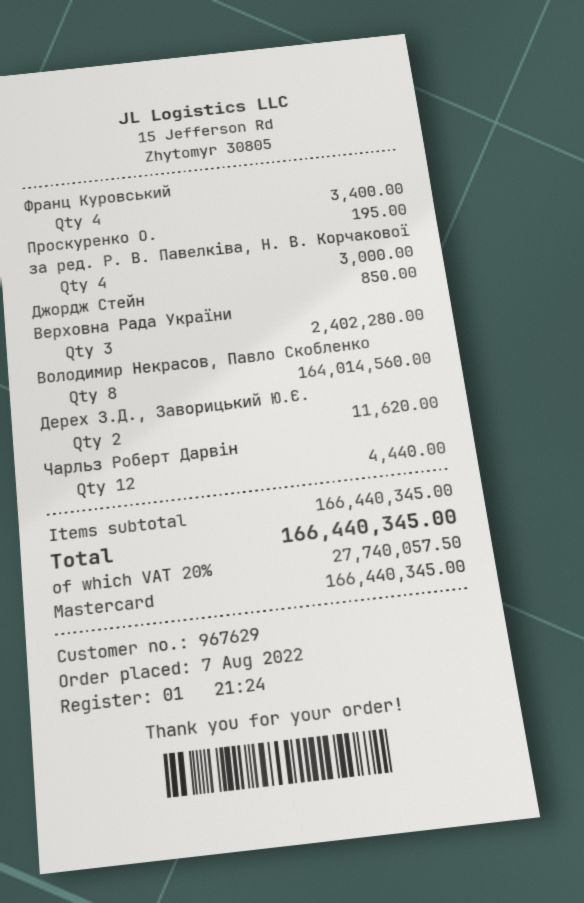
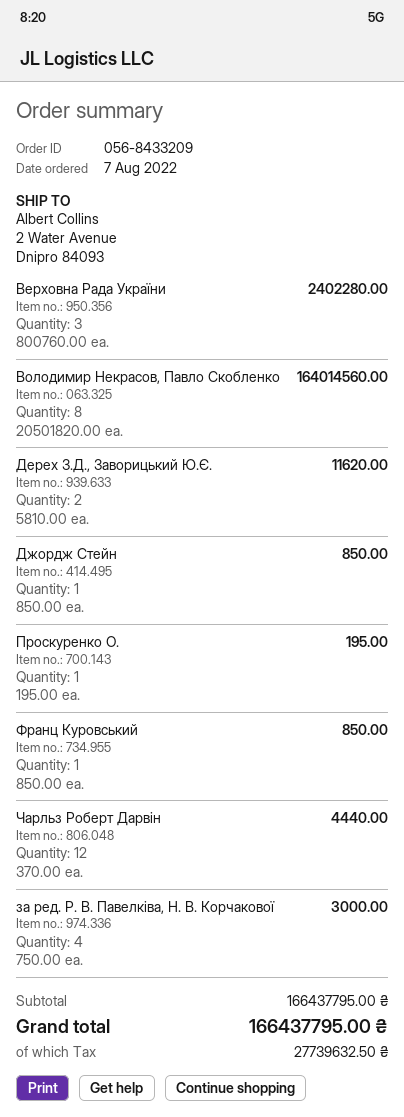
Франц Куровський: 4 for 3400.00 -> 1 for 850.00
subtotal: 166440345.00 -> 166437795.00
tax: 27740057.50 -> 27739632.50
total: 166440345.00 -> 166437795.00

